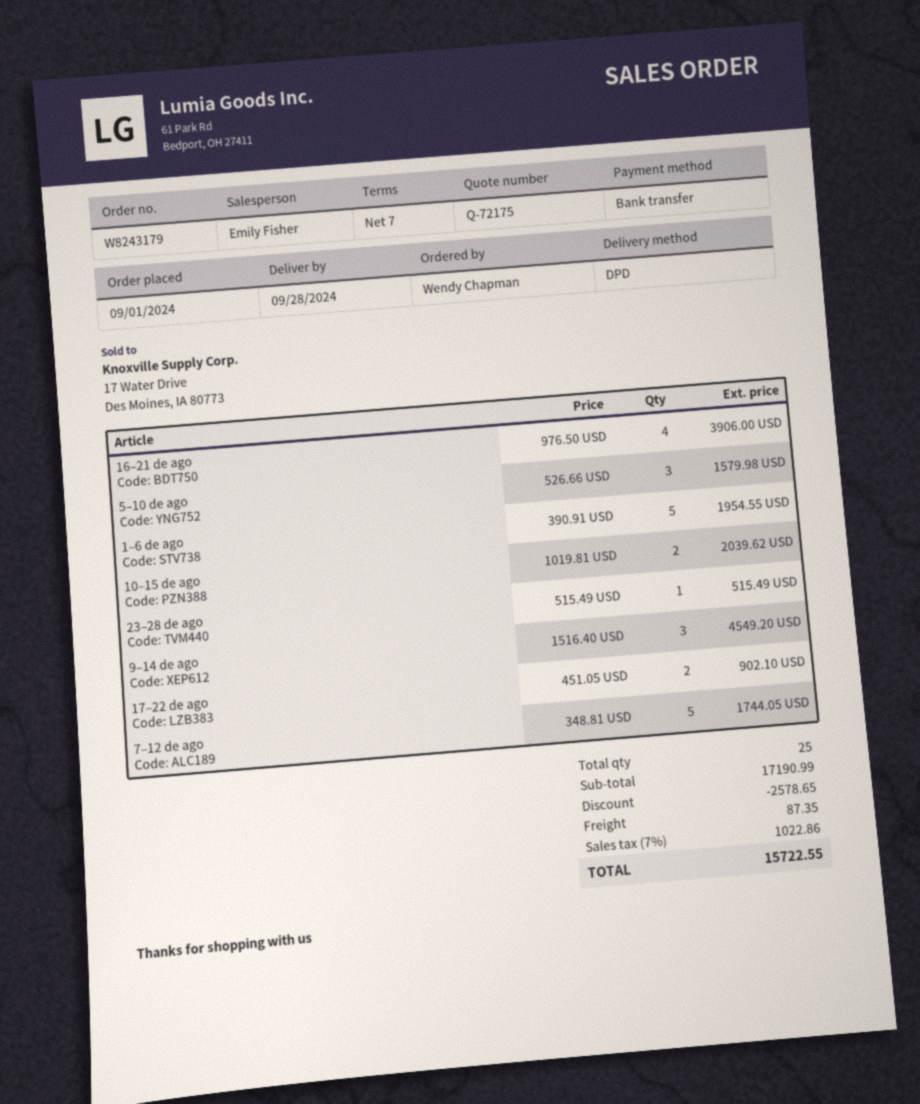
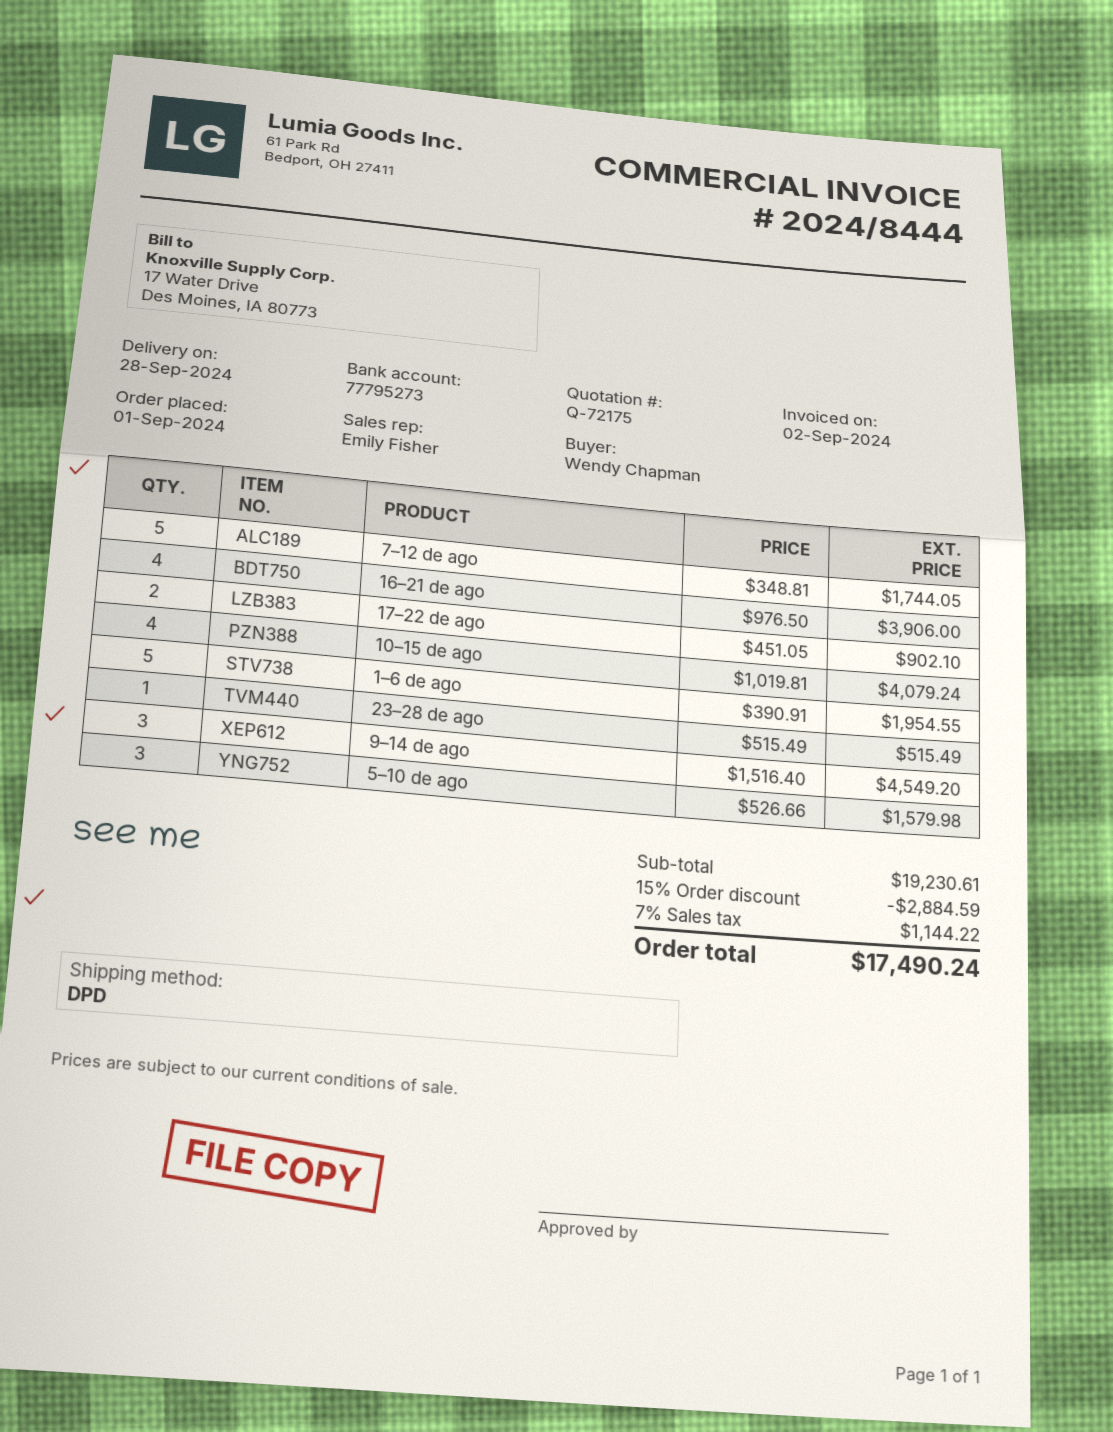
10–15 de ago: 2 x 1019.81 = 2039.62 -> 4 x 1019.81 = 4079.24
subtotal: 17190.99 -> 19230.61
discount: 2578.65 -> 2884.59
shipping: 87.35 -> none
tax: 7% = 1022.86 -> 7% = 1144.22
total: 15722.55 -> 17490.24

